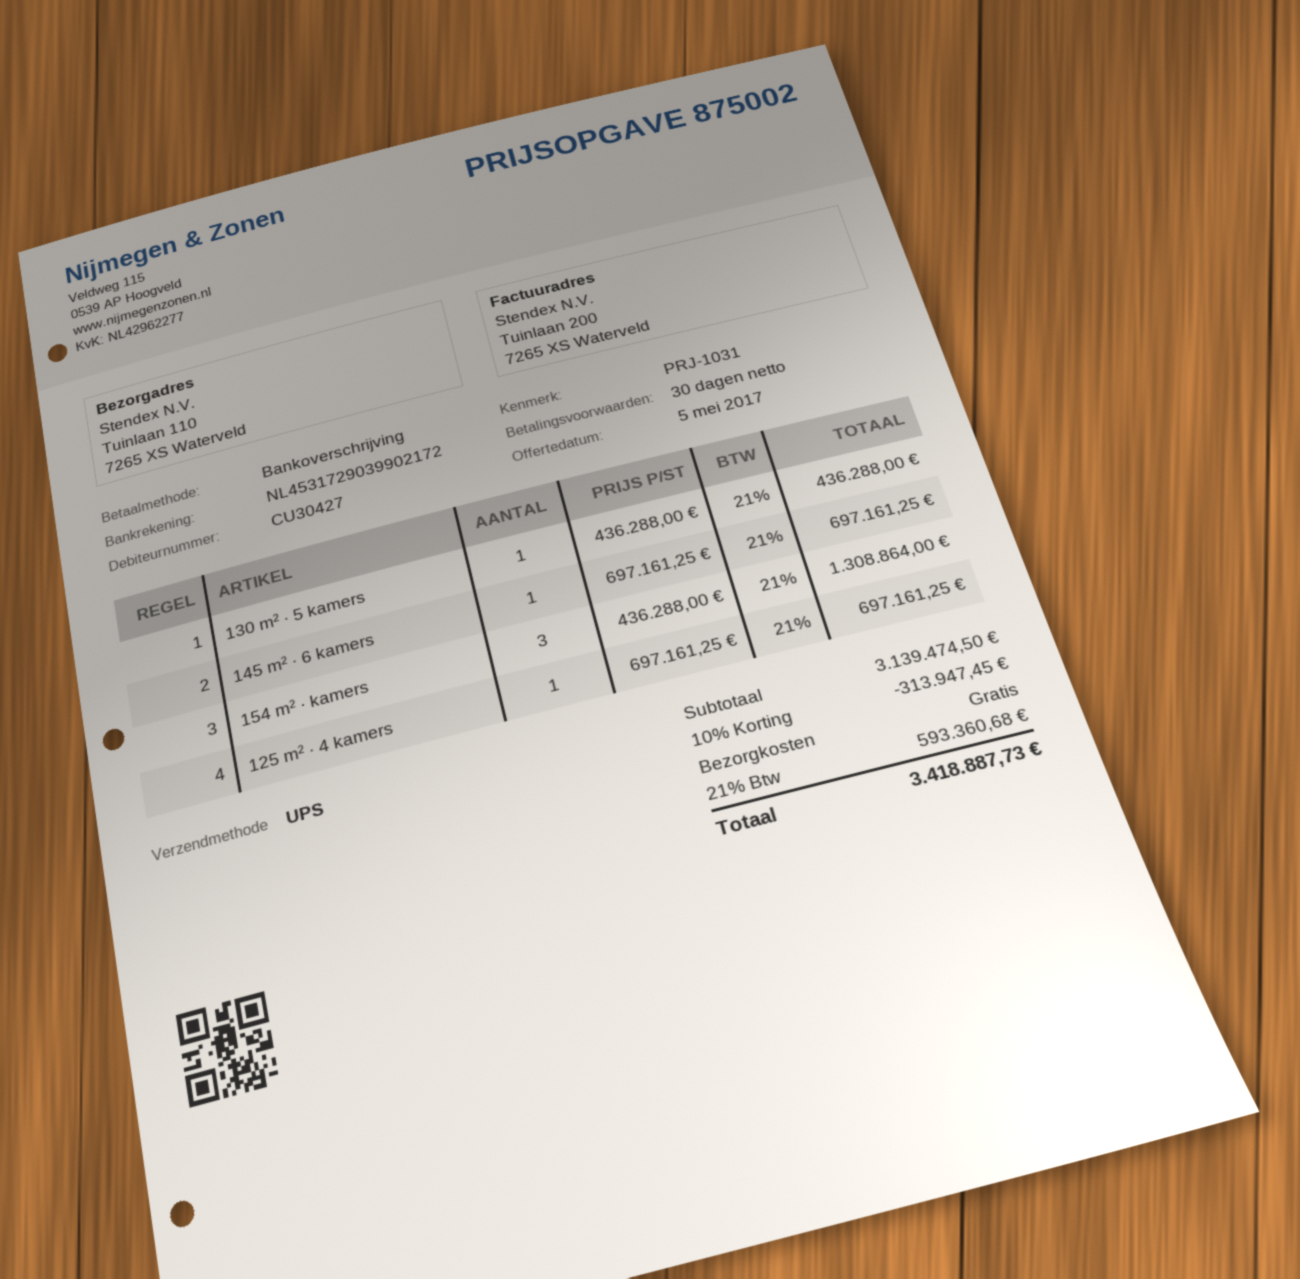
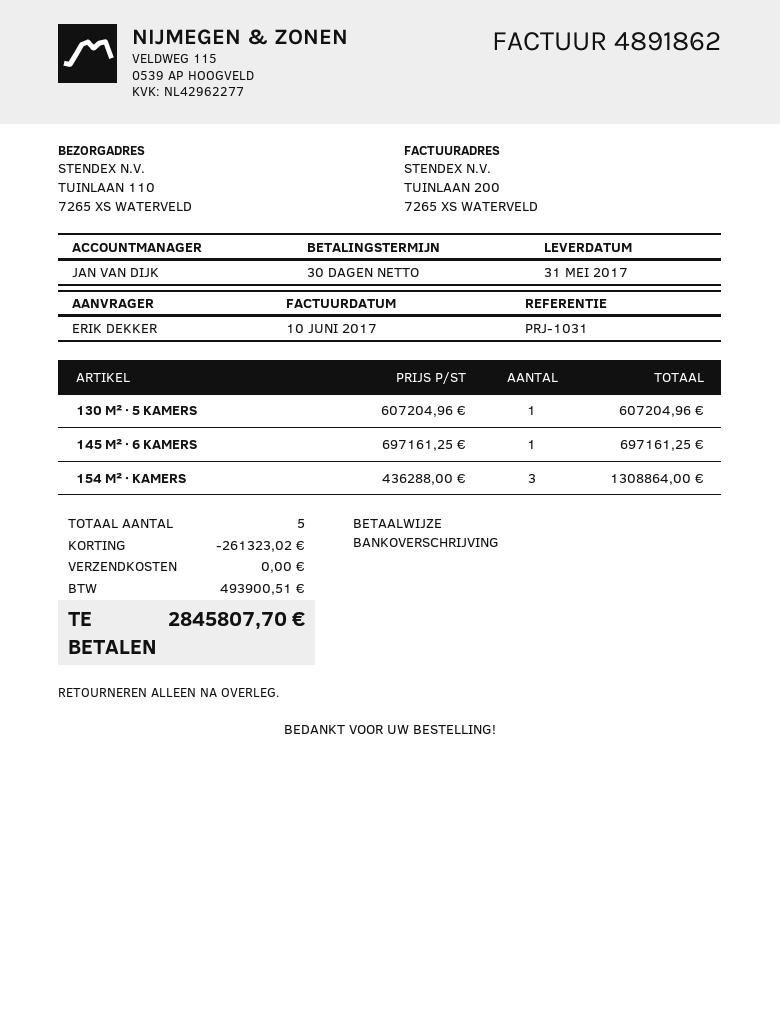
130 m² · 5 kamers: 1 x 436288.00 = 436288.00 -> 1 x 607204.96 = 607204.96
125 m² · 4 kamers: 1 x 697161.25 = 697161.25 -> none
discount: 313947.45 -> 261323.02
tax: 593360.68 -> 493900.51
total: 3418887.73 -> 2845807.70

